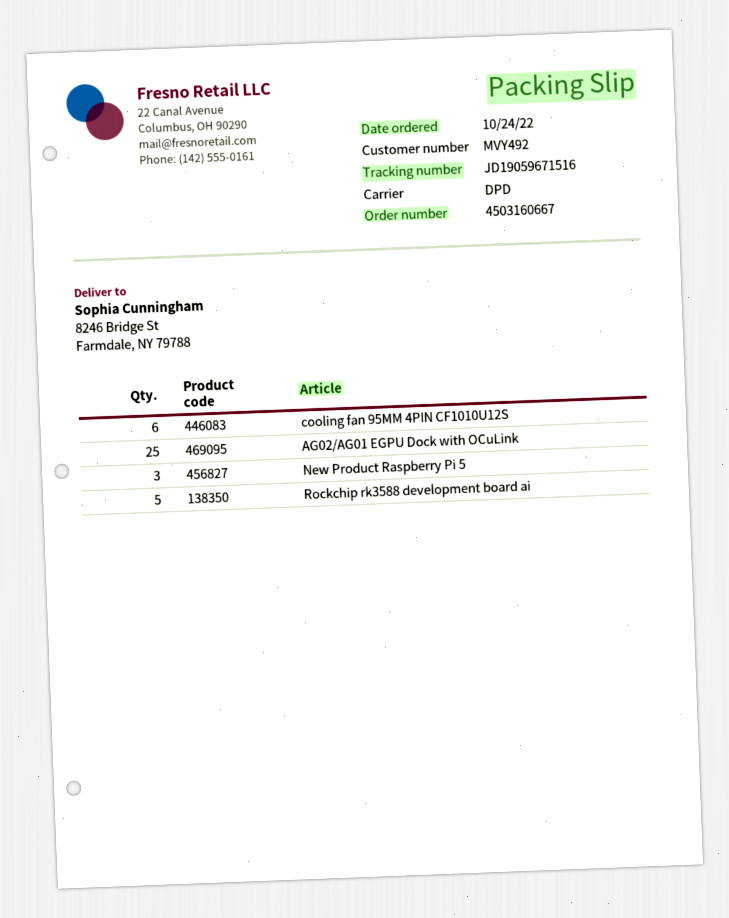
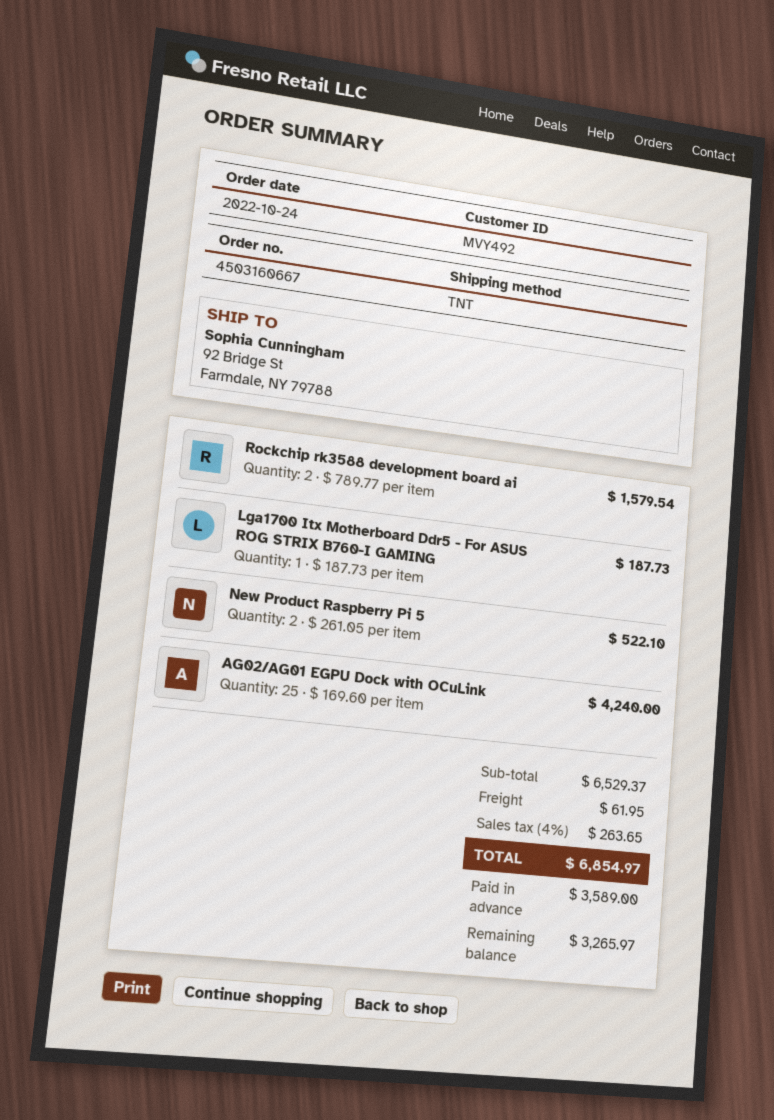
shipping method: DPD -> TNT
ship to: 8246 Bridge St, Farmdale, NY 79788 -> 92 Bridge St, Farmdale, NY 79788
cooling fan 95MM 4PIN CF1010U12S: 6 -> none
New Product Raspberry Pi 5: 3 -> 2
Rockchip rk3588 development board ai: 5 -> 2
Lga1700 Itx Motherboard Ddr5 - For ASUS ROG STRIX B760-I GAMING: none -> 1

